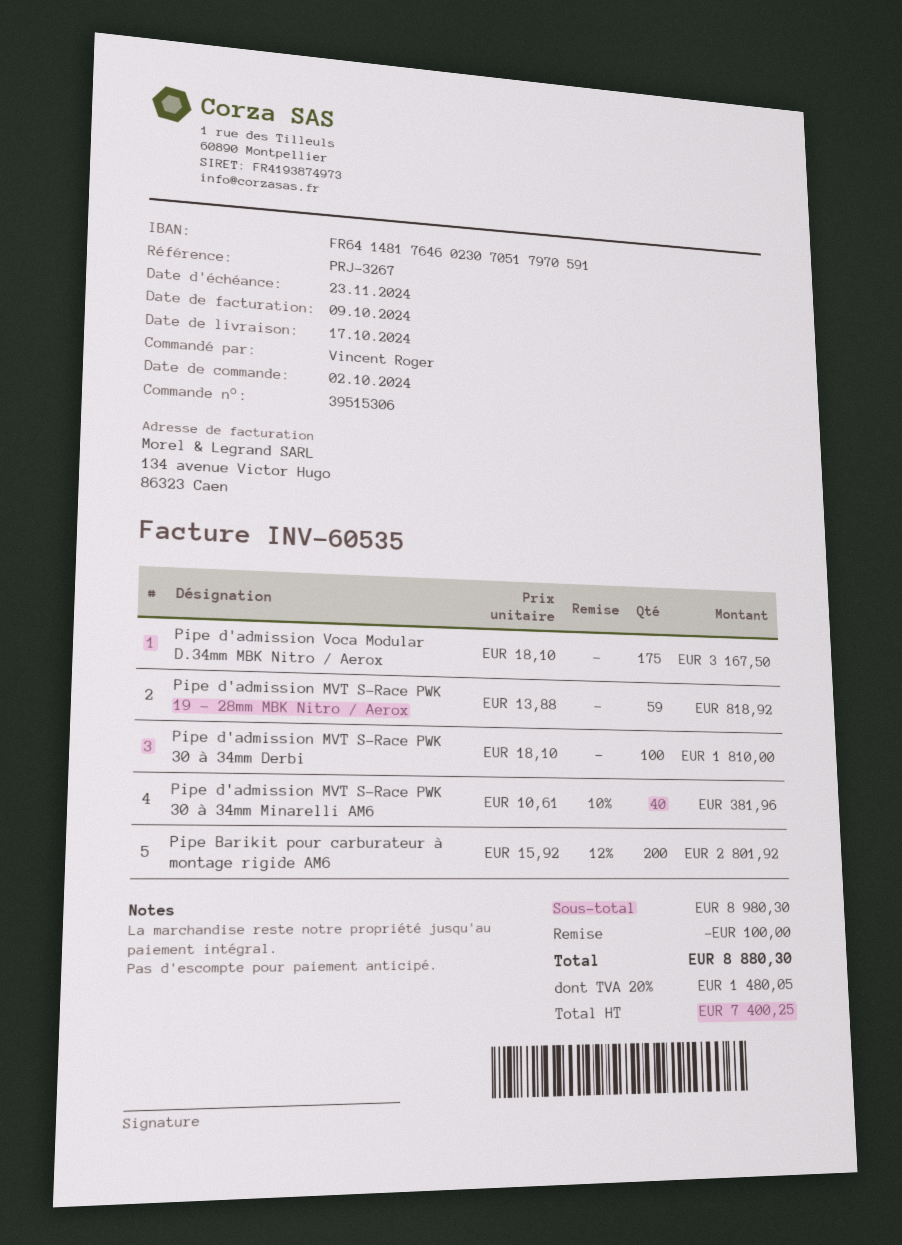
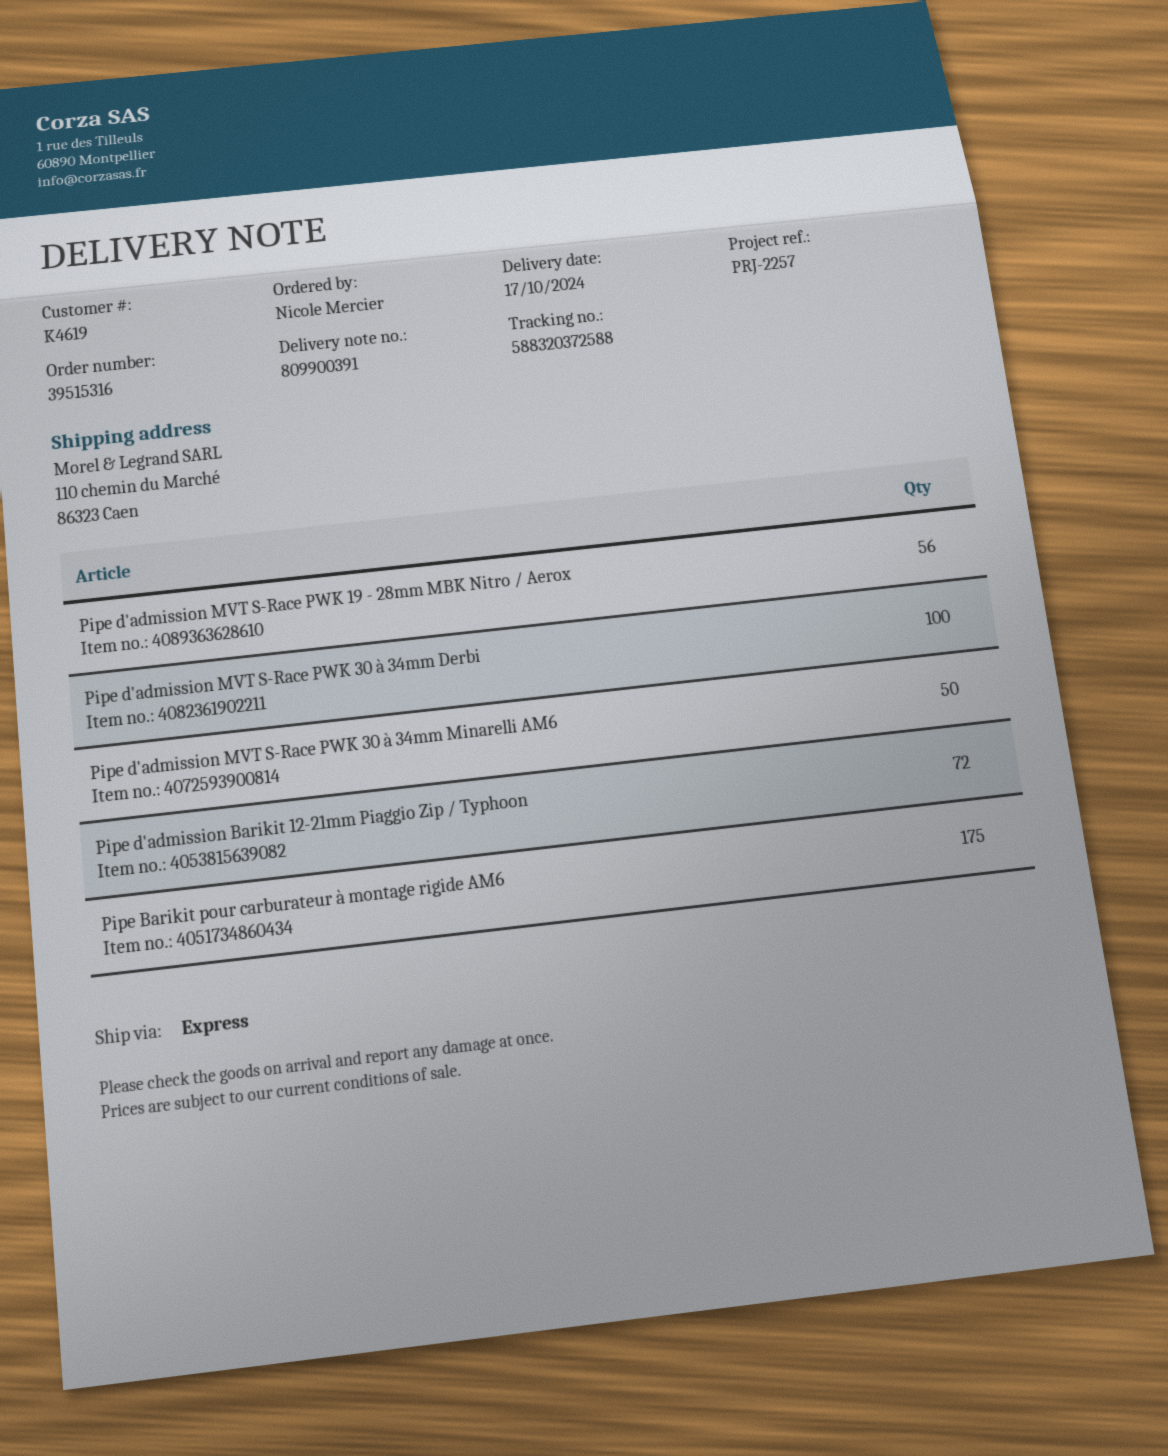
order number: 39515306 -> 39515316
reference: PRJ-3267 -> PRJ-2257
ordered by: Vincent Roger -> Nicole Mercier
Pipe d'admission Voca Modular D.34mm MBK Nitro / Aerox: 175 -> none
Pipe d'admission MVT S-Race PWK 19 - 28mm MBK Nitro / Aerox: 59 -> 56
Pipe d'admission MVT S-Race PWK 30 à 34mm Minarelli AM6: 40 -> 50
Pipe Barikit pour carburateur à montage rigide AM6: 200 -> 175
Pipe d'admission Barikit 12-21mm Piaggio Zip / Typhoon: none -> 72

